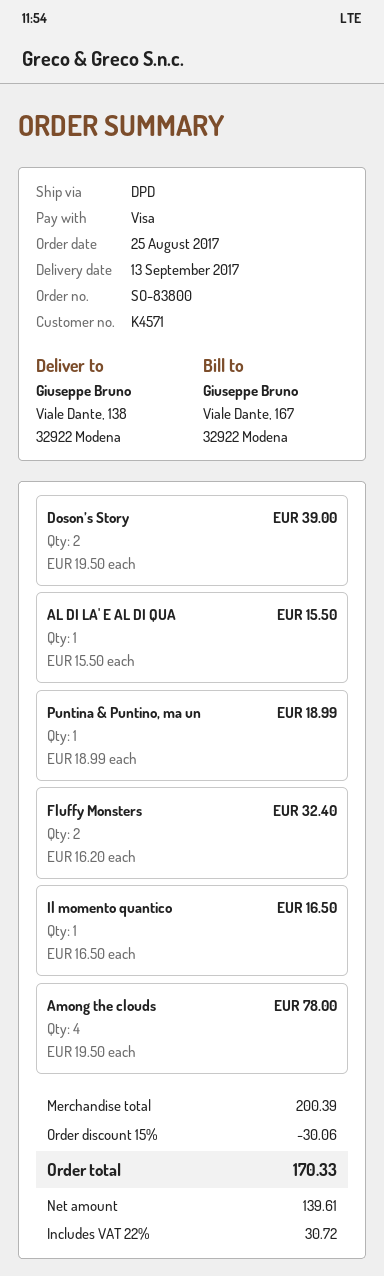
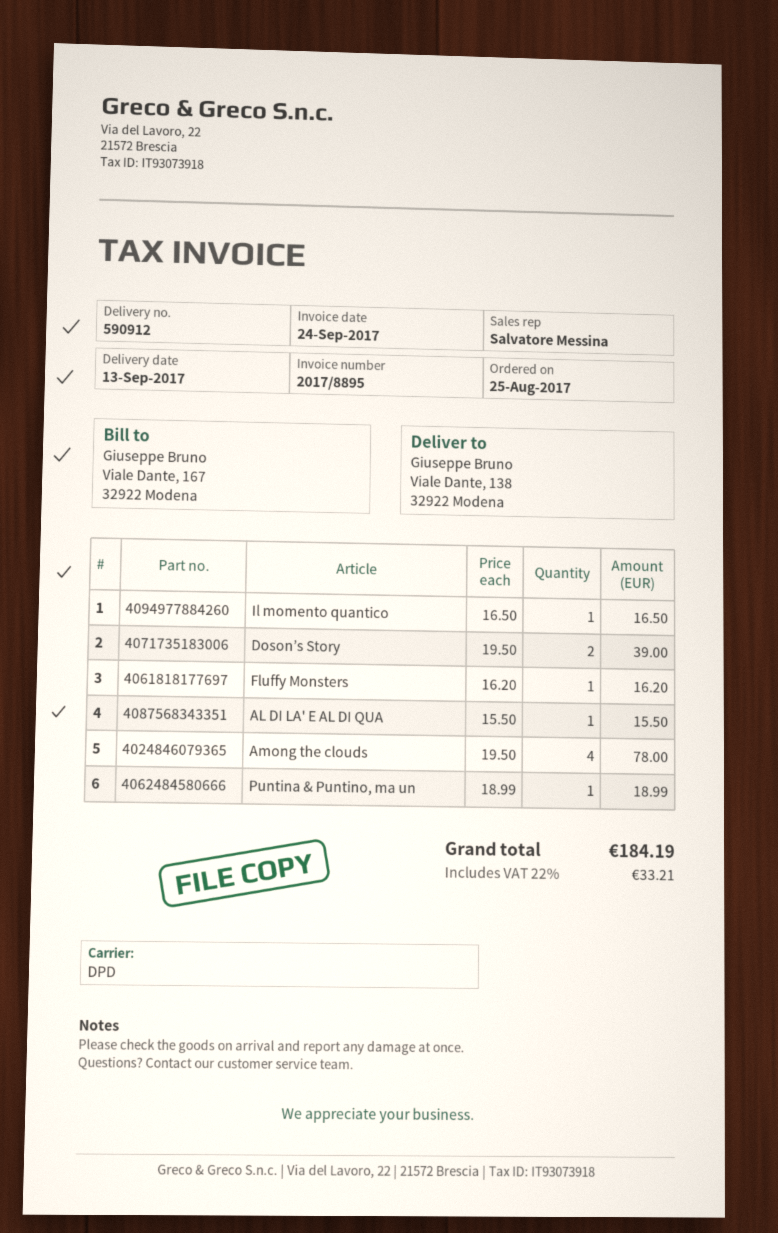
Fluffy Monsters: 2 x 16.20 = 32.40 -> 1 x 16.20 = 16.20
discount: 15% = 30.06 -> none
tax: 22% = 30.72 -> 22% = 33.21
total: 170.33 -> 184.19

